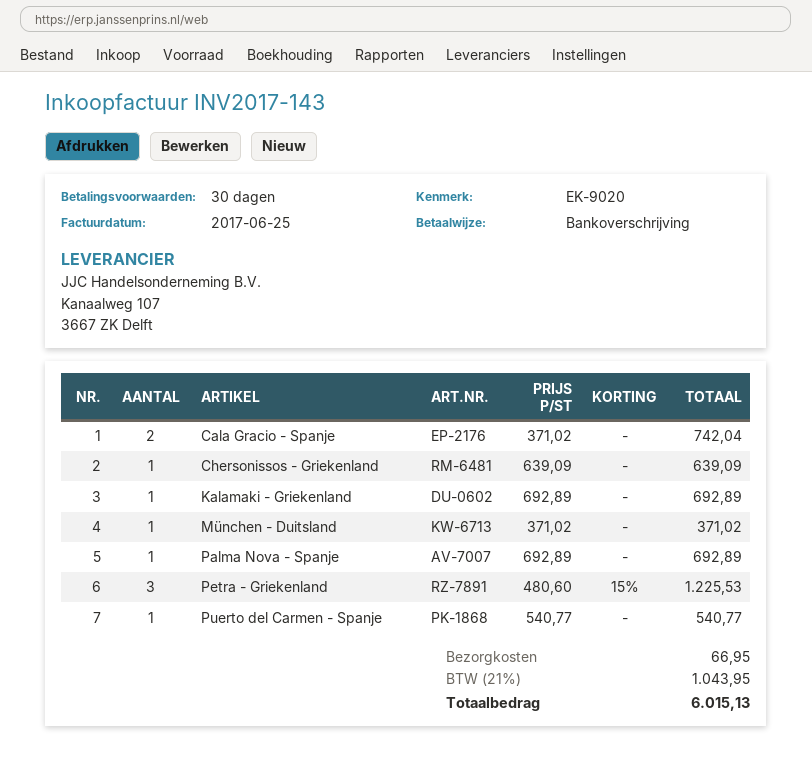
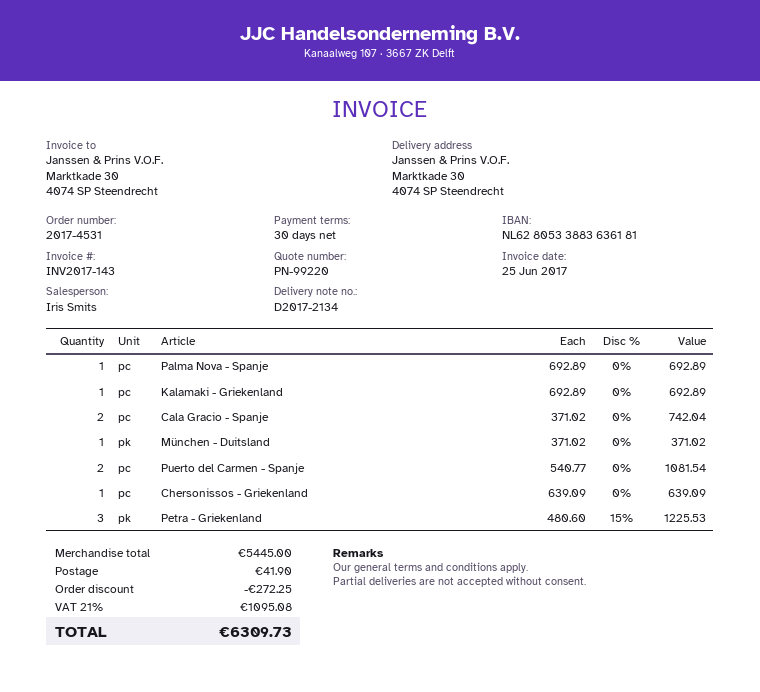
Puerto del Carmen - Spanje: 1 x 540.77 = 540.77 -> 2 x 540.77 = 1081.54
discount: none -> 272.25
shipping: 66.95 -> 41.90
tax: 21% = 1043.95 -> 21% = 1095.08
total: 6015.13 -> 6309.73

